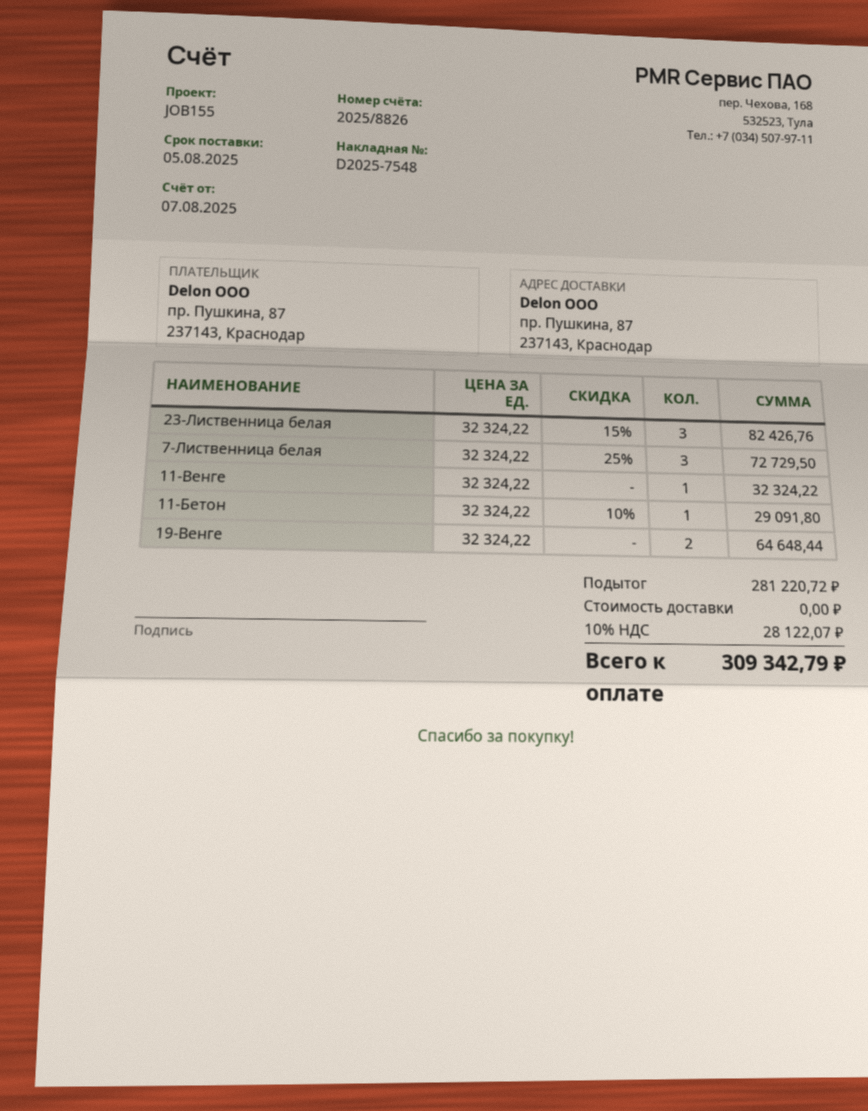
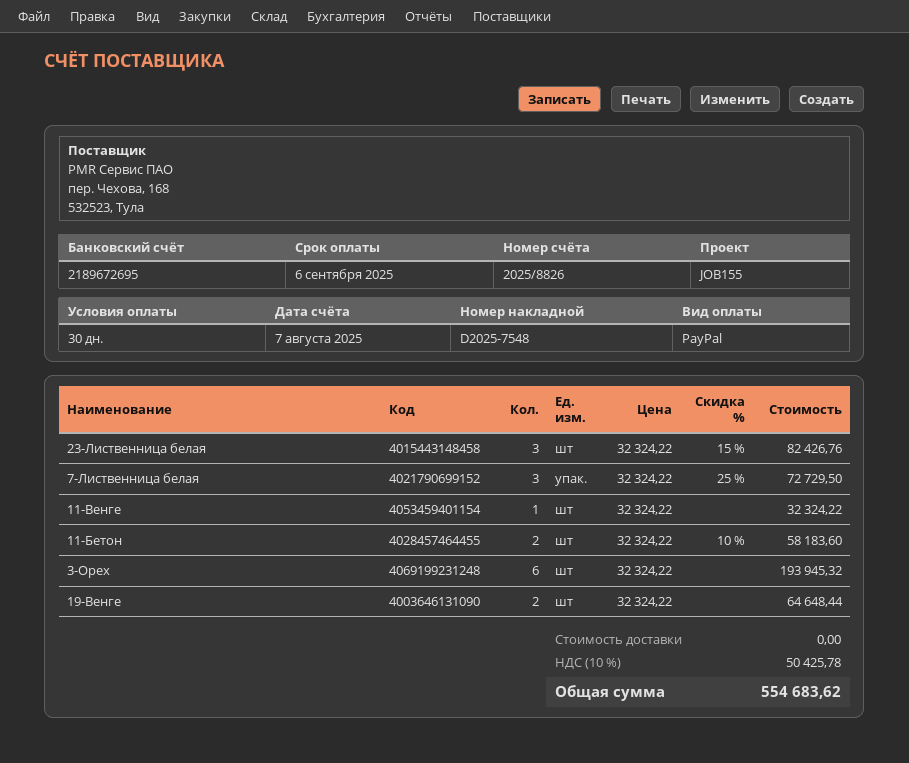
11-Бетон: 1 x 32324.22 - 10% = 29091.80 -> 2 x 32324.22 - 10% = 58183.60
3-Орех: none -> 6 x 32324.22 = 193945.32
tax: 10% = 28122.07 -> 10% = 50425.78
total: 309342.79 -> 554683.62

